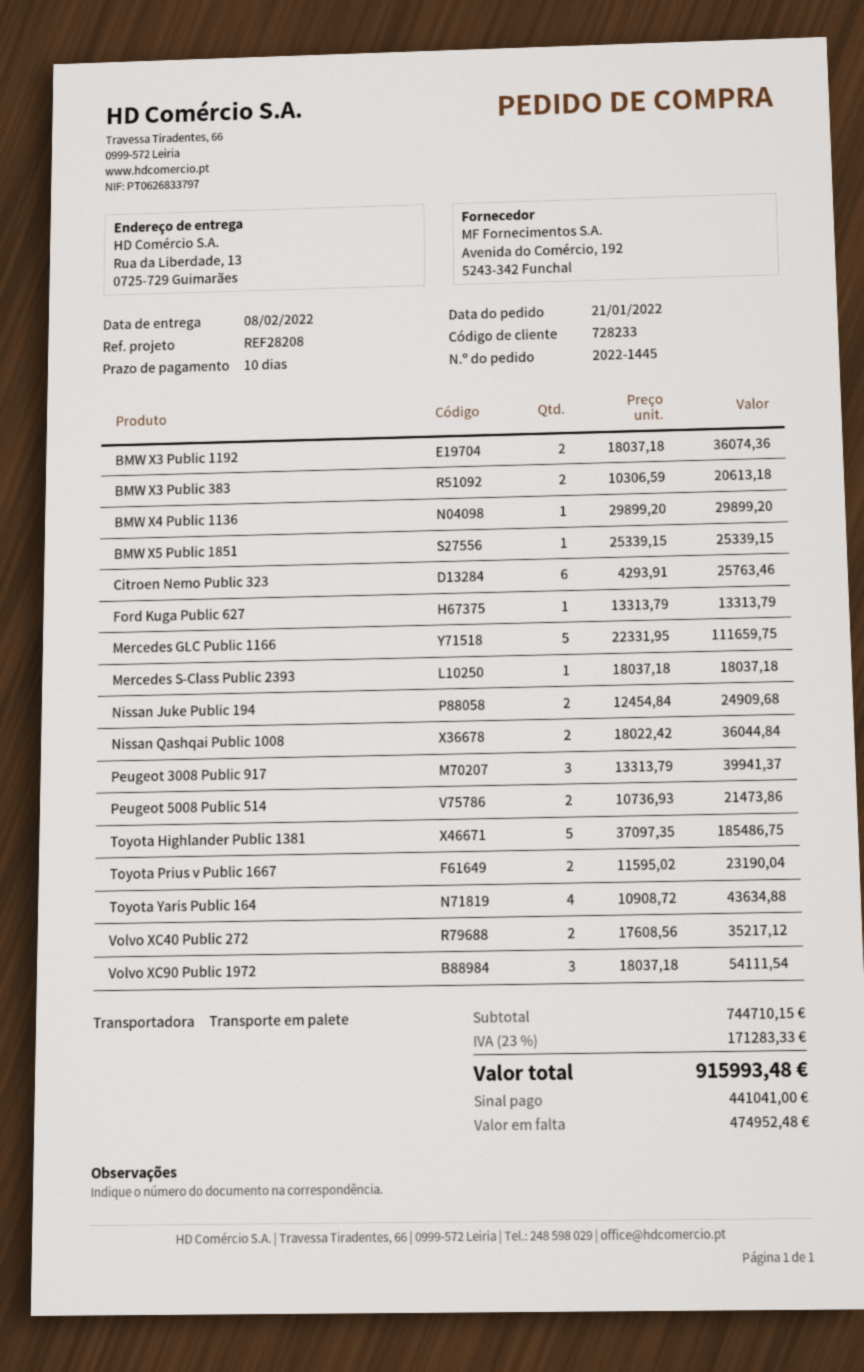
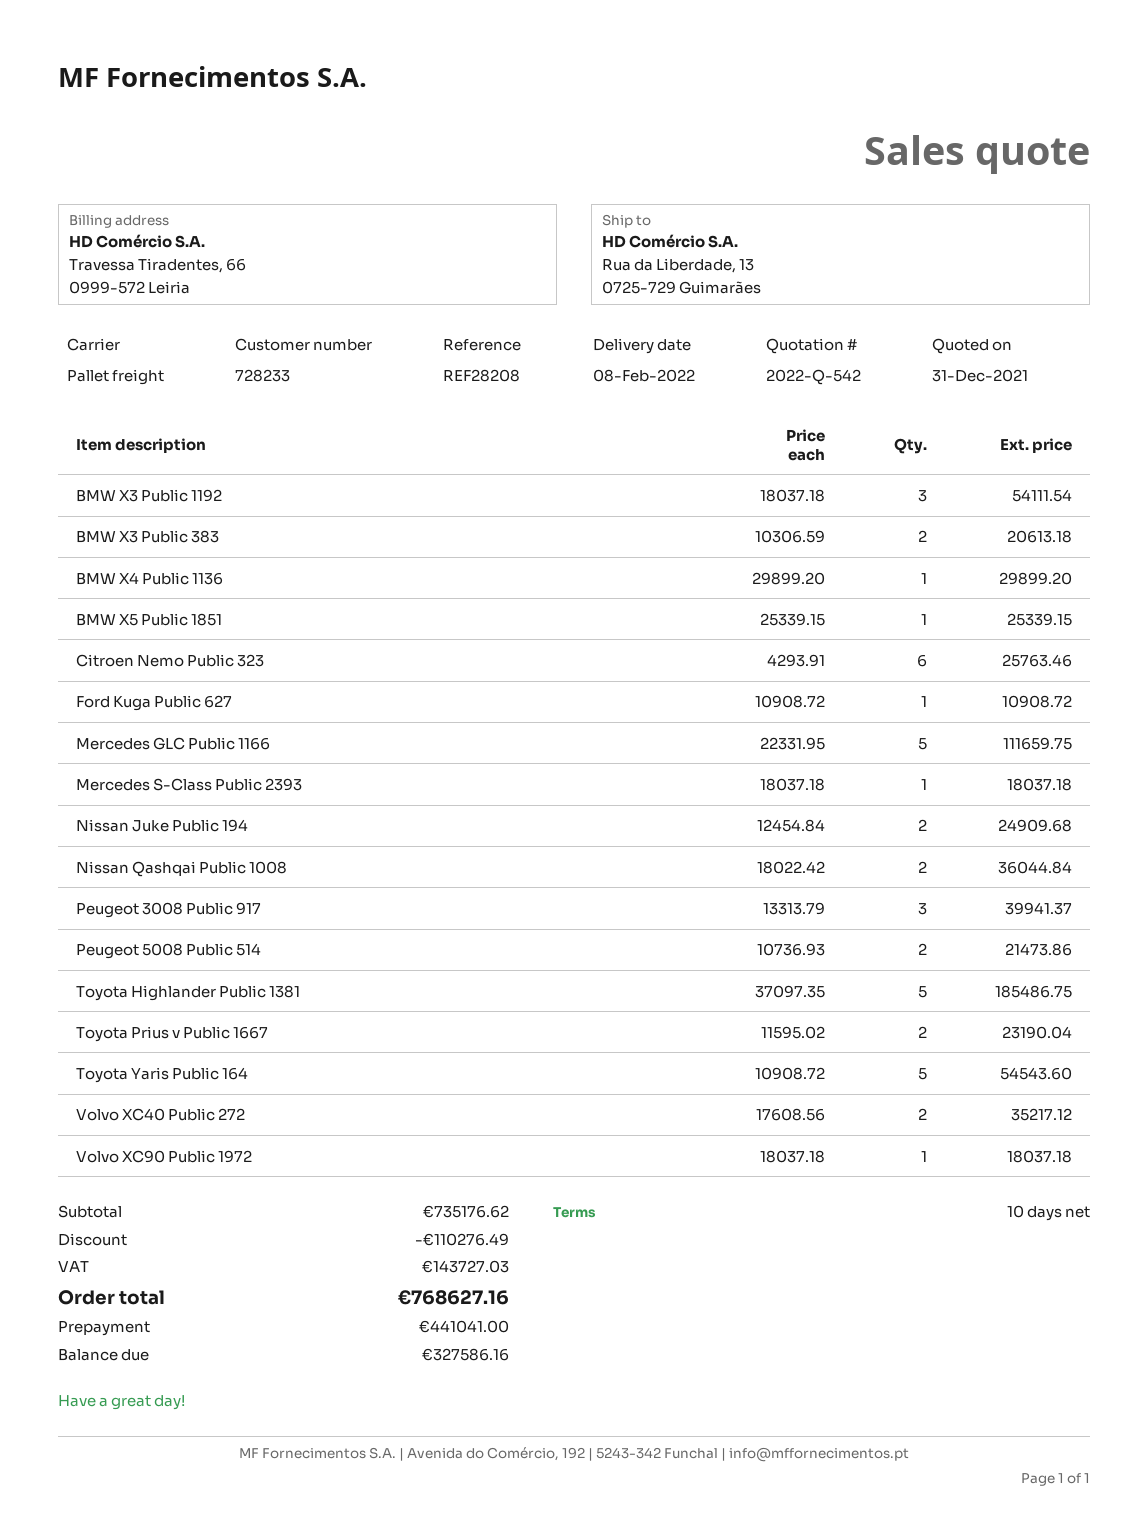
BMW X3 Public 1192: 2 x 18037.18 = 36074.36 -> 3 x 18037.18 = 54111.54
Ford Kuga Public 627: 1 x 13313.79 = 13313.79 -> 1 x 10908.72 = 10908.72
Toyota Yaris Public 164: 4 x 10908.72 = 43634.88 -> 5 x 10908.72 = 54543.60
Volvo XC90 Public 1972: 3 x 18037.18 = 54111.54 -> 1 x 18037.18 = 18037.18
subtotal: 744710.15 -> 735176.62
discount: none -> 110276.49
tax: 171283.33 -> 143727.03
total: 915993.48 -> 768627.16
balance: 474952.48 -> 327586.16

